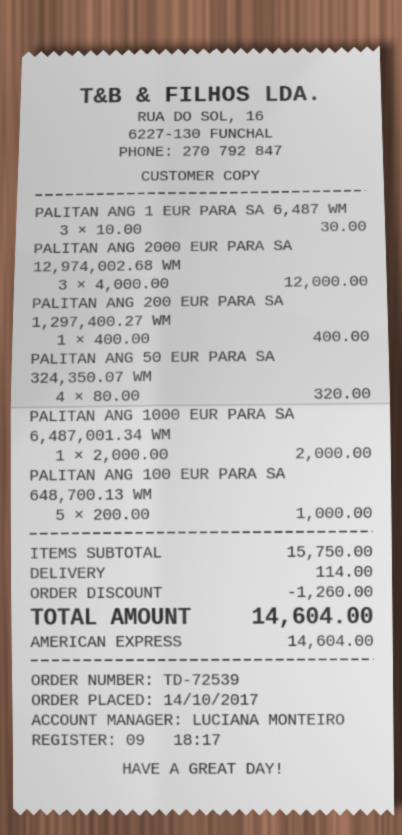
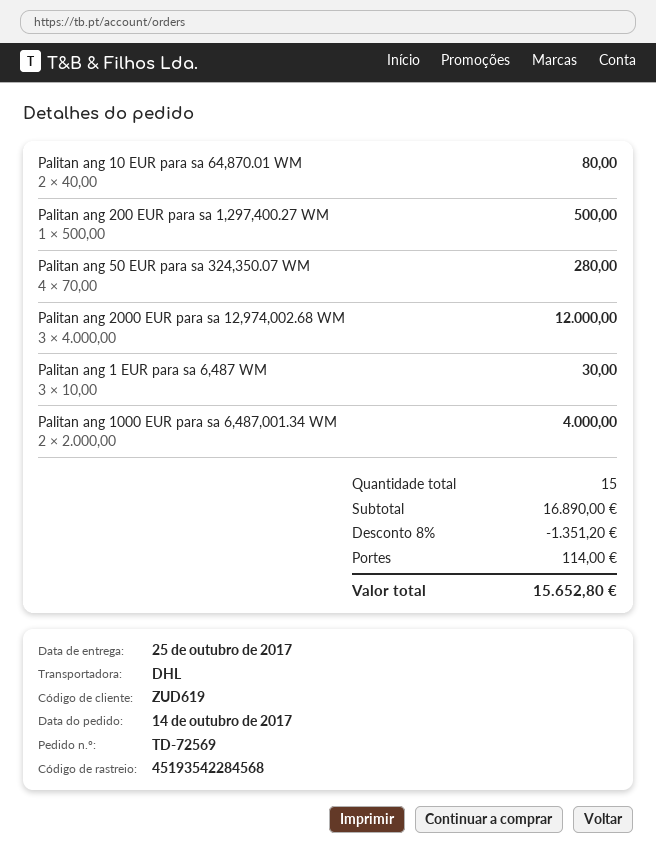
order number: TD-72539 -> TD-72569
PALITAN ANG 200 EUR PARA SA 1,297,400.27 WM: 1 x 400.00 = 400.00 -> 1 x 500.00 = 500.00
PALITAN ANG 50 EUR PARA SA 324,350.07 WM: 4 x 80.00 = 320.00 -> 4 x 70.00 = 280.00
PALITAN ANG 1000 EUR PARA SA 6,487,001.34 WM: 1 x 2000.00 = 2000.00 -> 2 x 2000.00 = 4000.00
PALITAN ANG 100 EUR PARA SA 648,700.13 WM: 5 x 200.00 = 1000.00 -> none
Palitan ang 10 EUR para sa 64,870.01 WM: none -> 2 x 40.00 = 80.00
subtotal: 15750.00 -> 16890.00
discount: 1260.00 -> 1351.20
total: 14604.00 -> 15652.80

